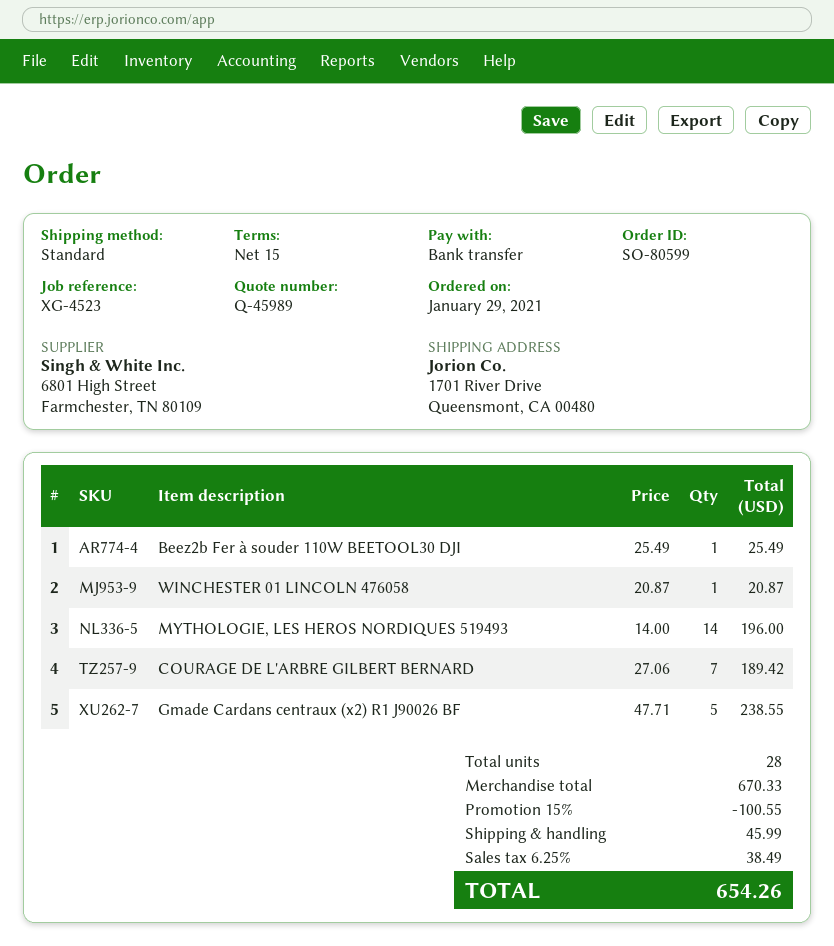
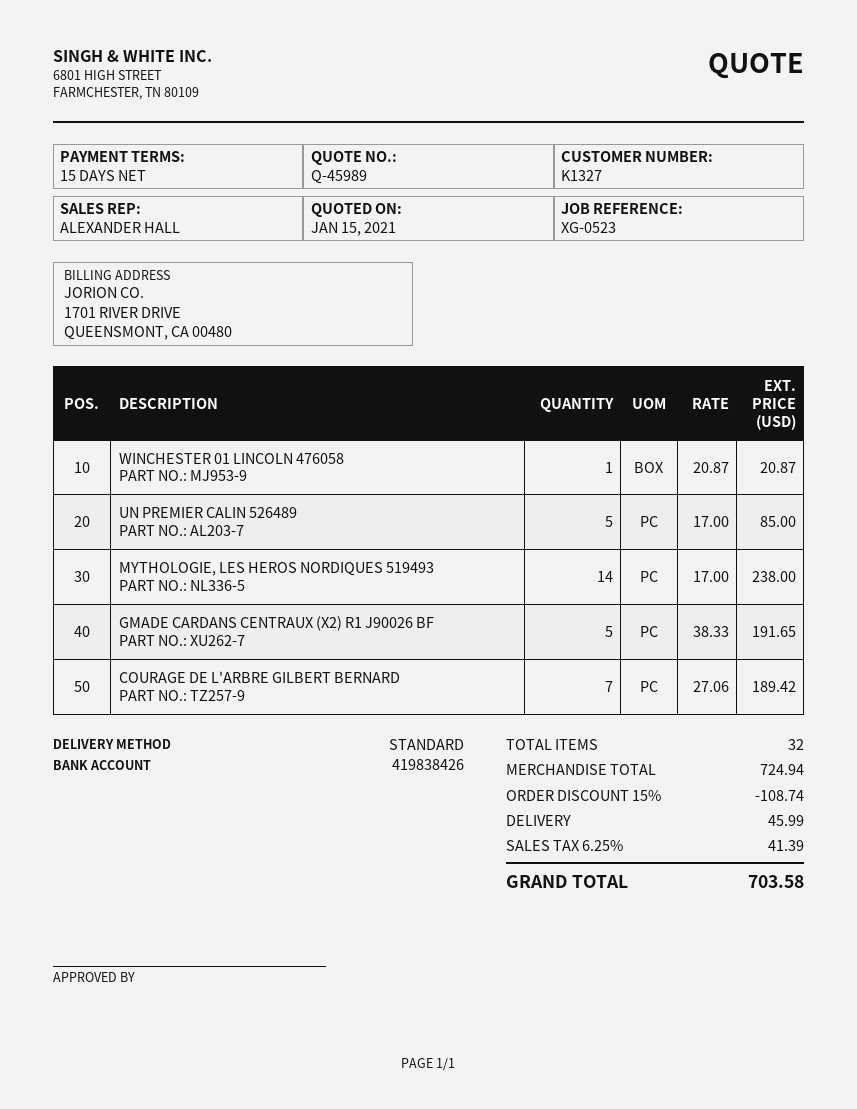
reference: XG-4523 -> XG-0523
Beez2b Fer à souder 110W BEETOOL30 DJI: 1 x 25.49 = 25.49 -> none
MYTHOLOGIE, LES HEROS NORDIQUES 519493: 14 x 14.00 = 196.00 -> 14 x 17.00 = 238.00
Gmade Cardans centraux (x2) R1 J90026 BF: 5 x 47.71 = 238.55 -> 5 x 38.33 = 191.65
UN PREMIER CALIN 526489: none -> 5 x 17.00 = 85.00
total quantity: 28 -> 32
subtotal: 670.33 -> 724.94
discount: 15% = 100.55 -> 15% = 108.74
tax: 6.25% = 38.49 -> 6.25% = 41.39
total: 654.26 -> 703.58

